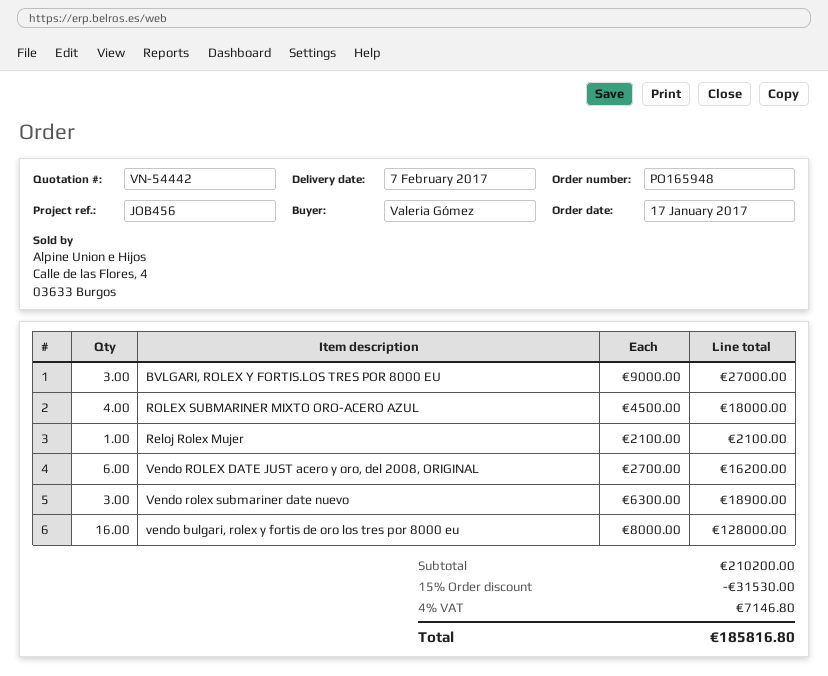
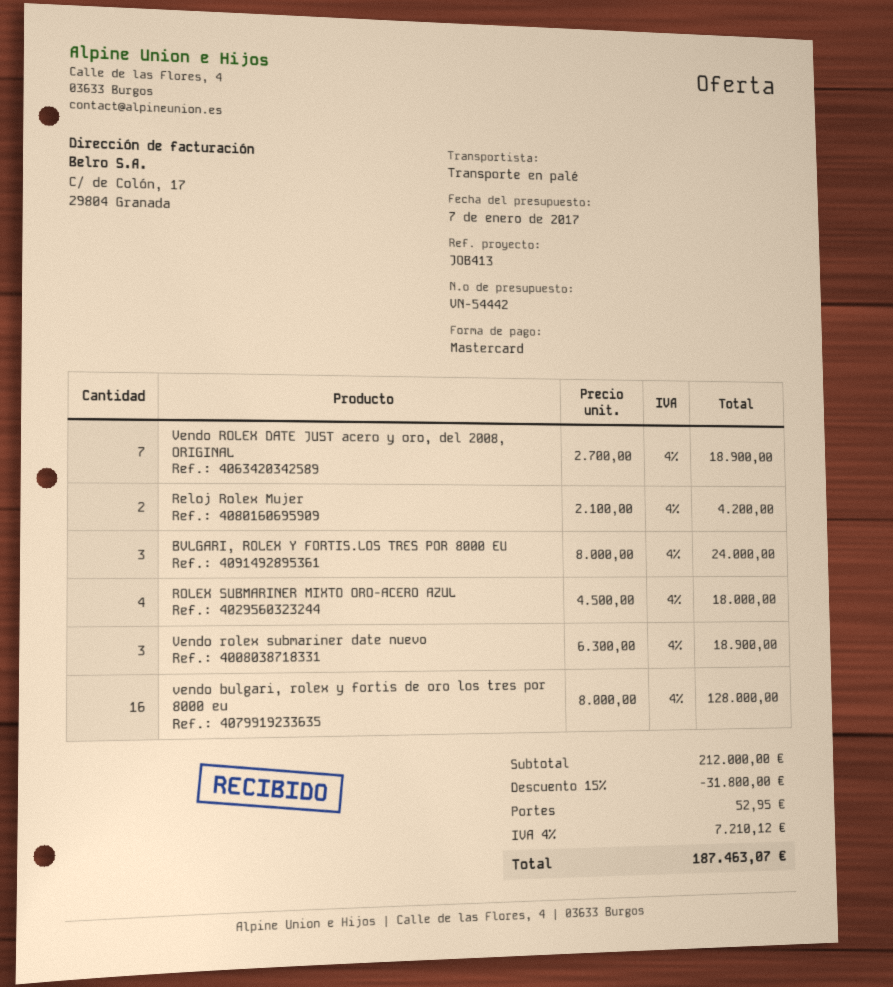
reference: JOB456 -> JOB413
BVLGARI, ROLEX Y FORTIS.LOS TRES POR 8000 EU: 3 x 9000.00 = 27000.00 -> 3 x 8000.00 = 24000.00
Reloj Rolex Mujer: 1 x 2100.00 = 2100.00 -> 2 x 2100.00 = 4200.00
Vendo ROLEX DATE JUST acero y oro, del 2008, ORIGINAL: 6 x 2700.00 = 16200.00 -> 7 x 2700.00 = 18900.00
subtotal: 210200.00 -> 212000.00
discount: 15% = 31530.00 -> 15% = 31800.00
shipping: none -> 52.95
tax: 4% = 7146.80 -> 4% = 7210.12
total: 185816.80 -> 187463.07

